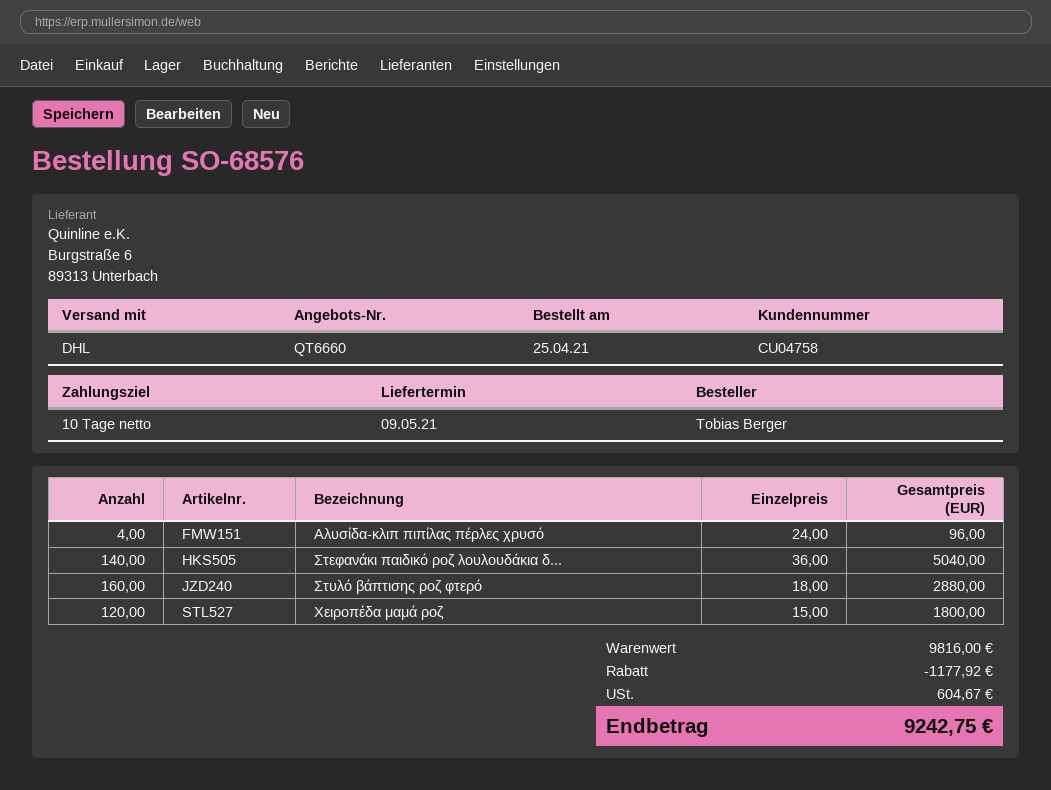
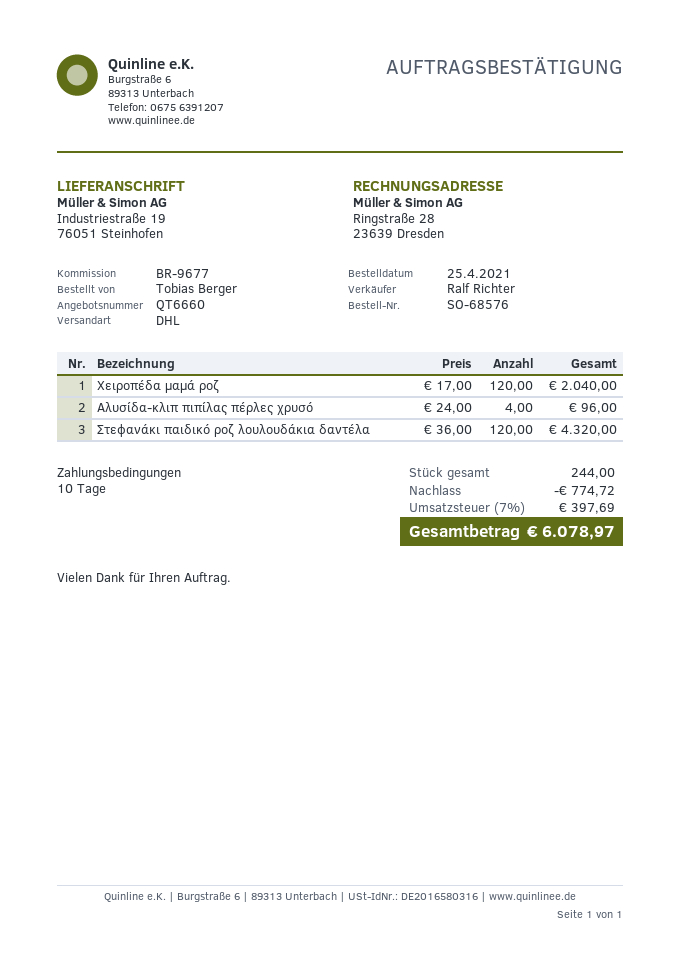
Στεφανάκι παιδικό ροζ λουλουδάκια δ...: 140 x 36.00 = 5040.00 -> 120 x 36.00 = 4320.00
Στυλό βάπτισης ροζ φτερό: 160 x 18.00 = 2880.00 -> none
Χειροπέδα μαμά ροζ: 120 x 15.00 = 1800.00 -> 120 x 17.00 = 2040.00
discount: 1177.92 -> 774.72
tax: 604.67 -> 397.69
total: 9242.75 -> 6078.97

